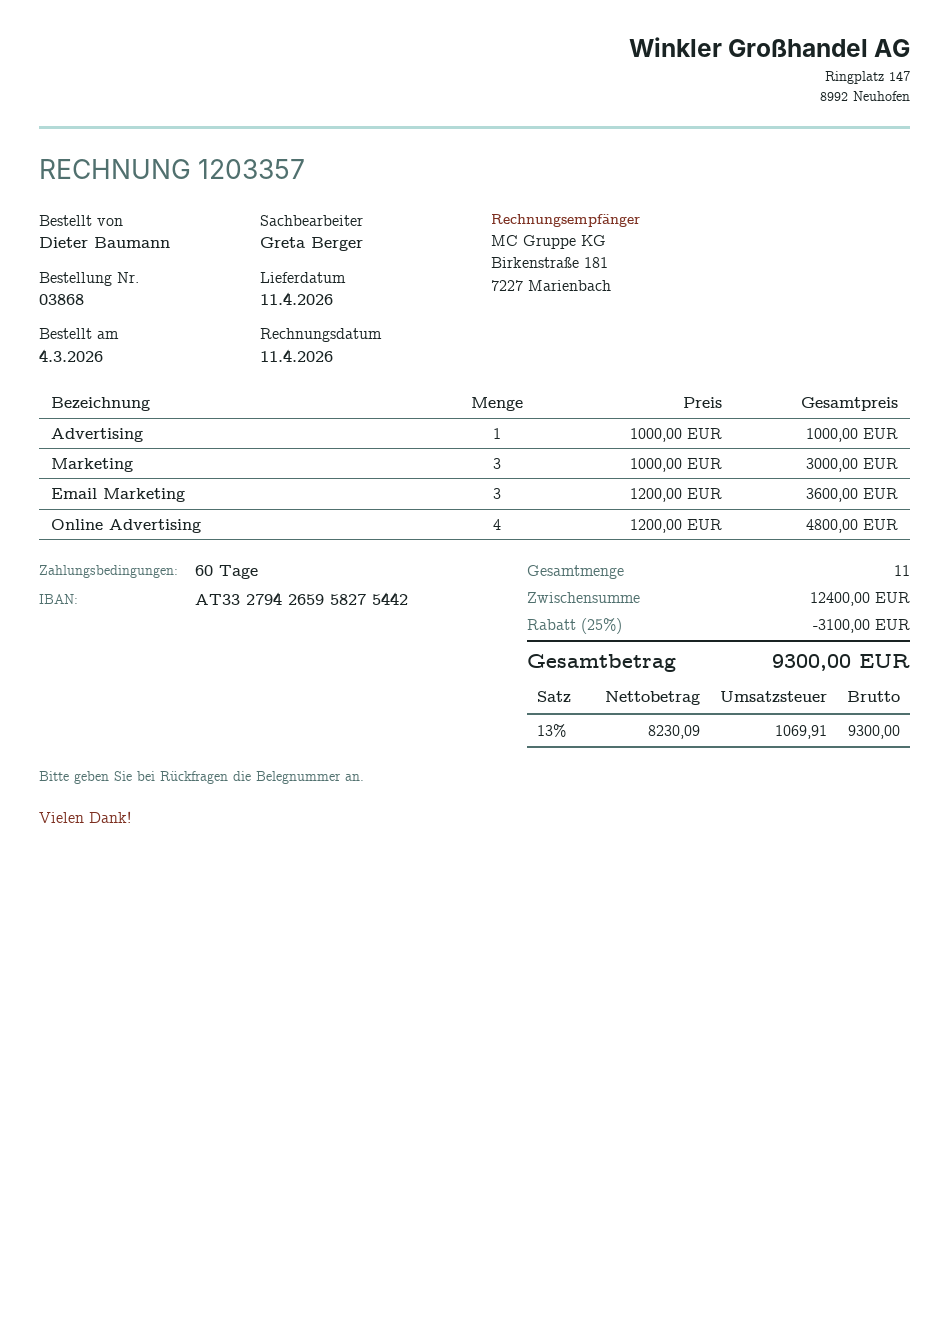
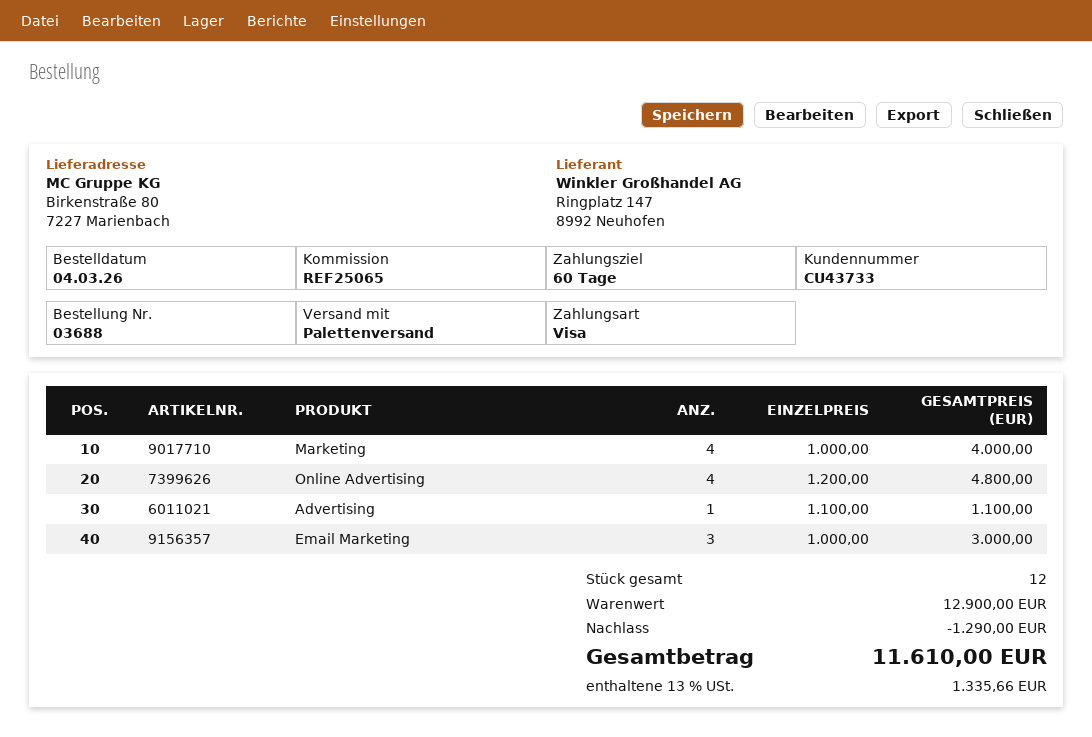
order number: 03868 -> 03688
Advertising: 1 x 1000.00 = 1000.00 -> 1 x 1100.00 = 1100.00
Marketing: 3 x 1000.00 = 3000.00 -> 4 x 1000.00 = 4000.00
Email Marketing: 3 x 1200.00 = 3600.00 -> 3 x 1000.00 = 3000.00
total quantity: 11 -> 12
subtotal: 12400.00 -> 12900.00
discount: 3100.00 -> 1290.00
tax: 13% = 1069.91 -> 13% = 1335.66
total: 9300.00 -> 11610.00

